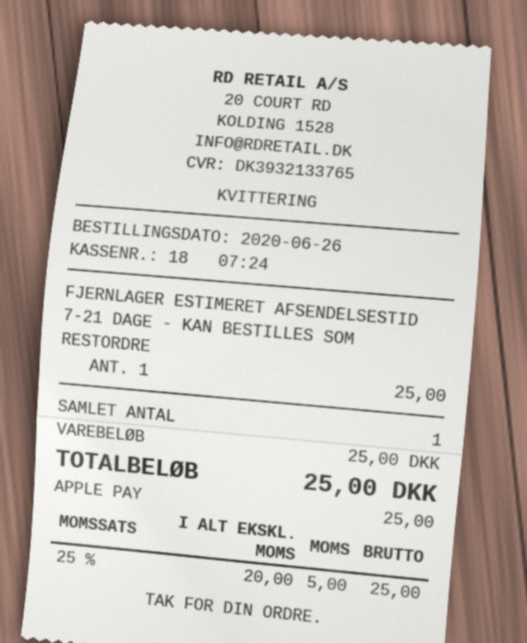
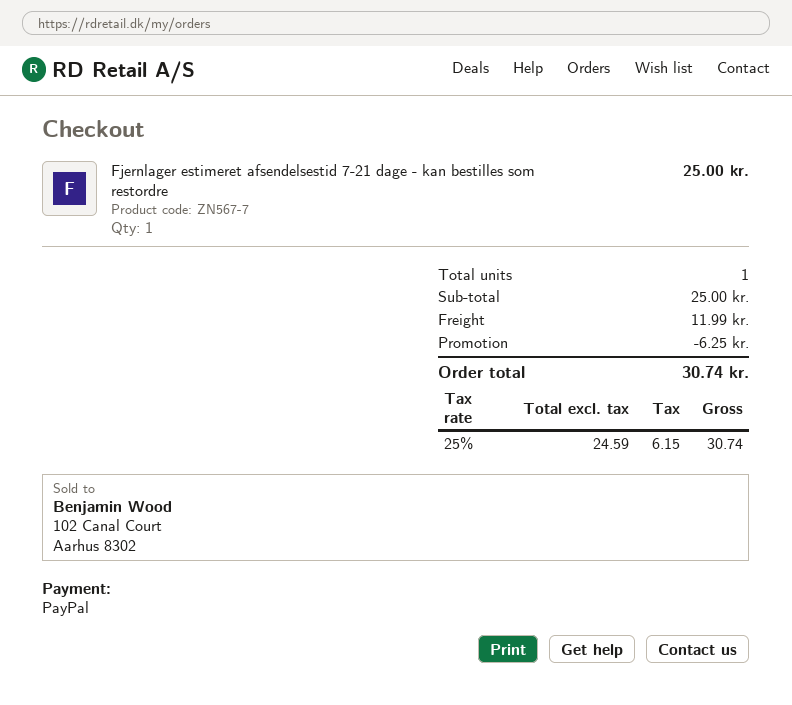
payment method: Apple Pay -> PayPal
discount: none -> 6.25
shipping: none -> 11.99
net: 20.00 -> 24.59
tax: 25% = 5.00 -> 25% = 6.15
total: 25.00 -> 30.74

